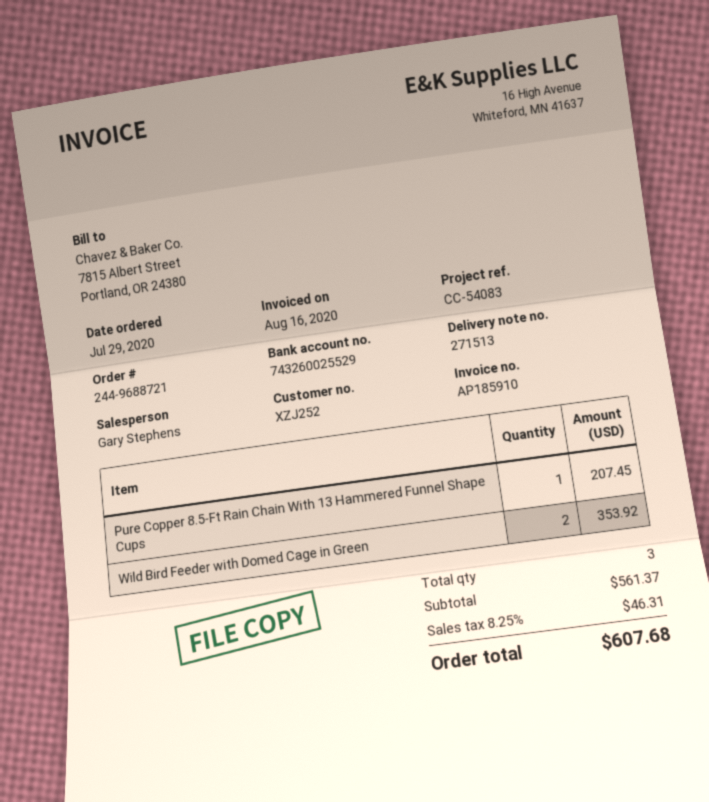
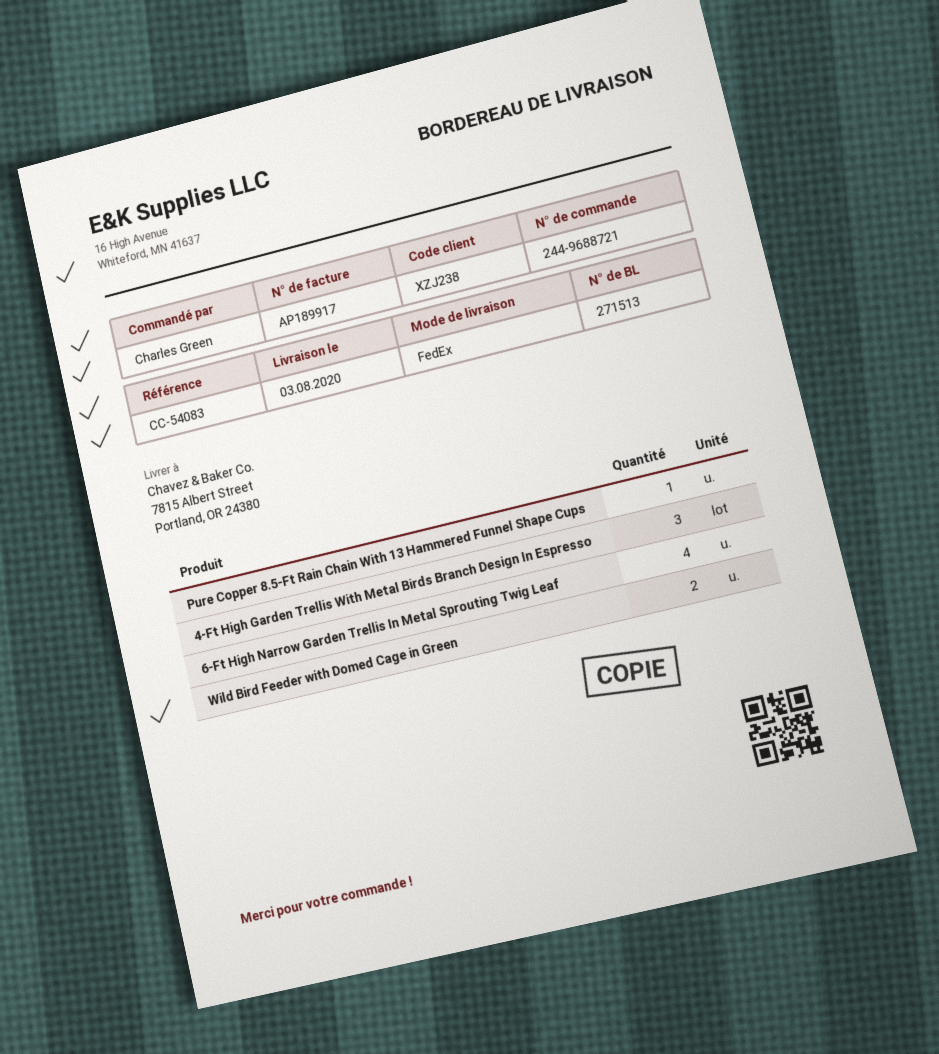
invoice number: AP185910 -> AP189917
customer number: XZJ252 -> XZJ238
4-Ft High Garden Trellis With Metal Birds Branch Design In Espresso: none -> 3
6-Ft High Narrow Garden Trellis In Metal Sprouting Twig Leaf: none -> 4

